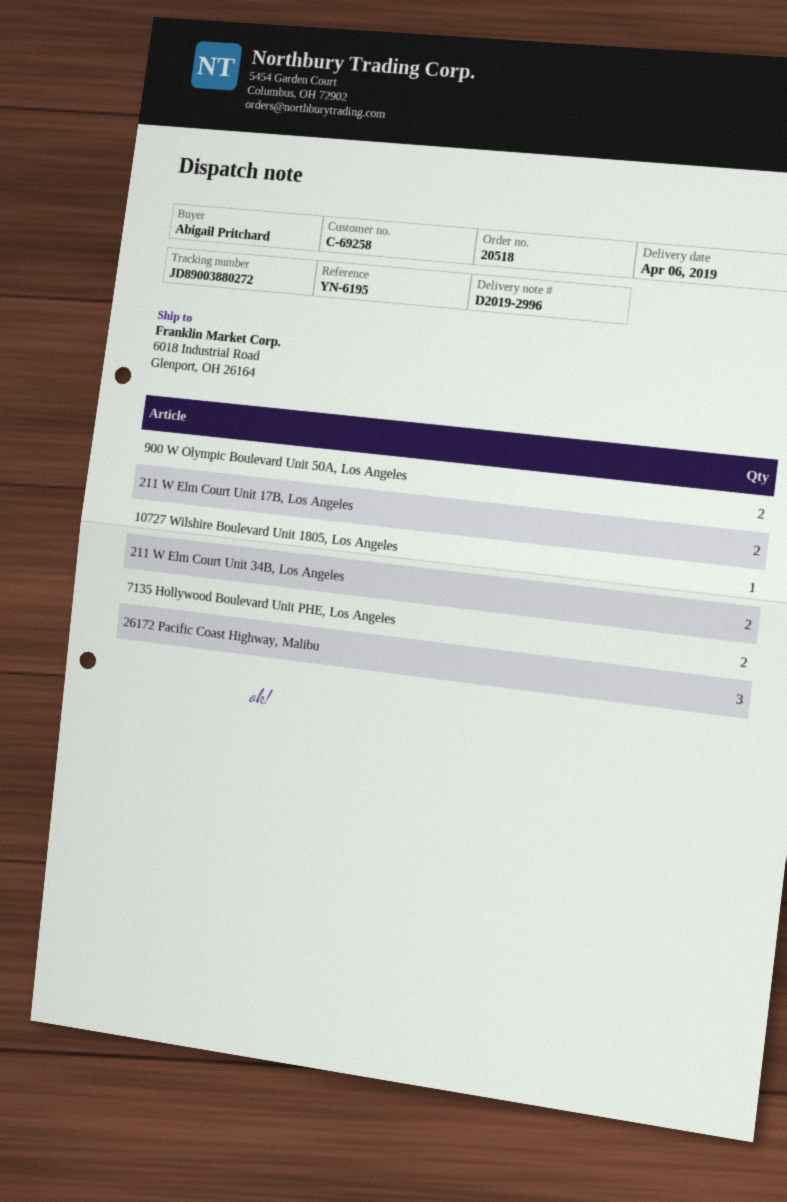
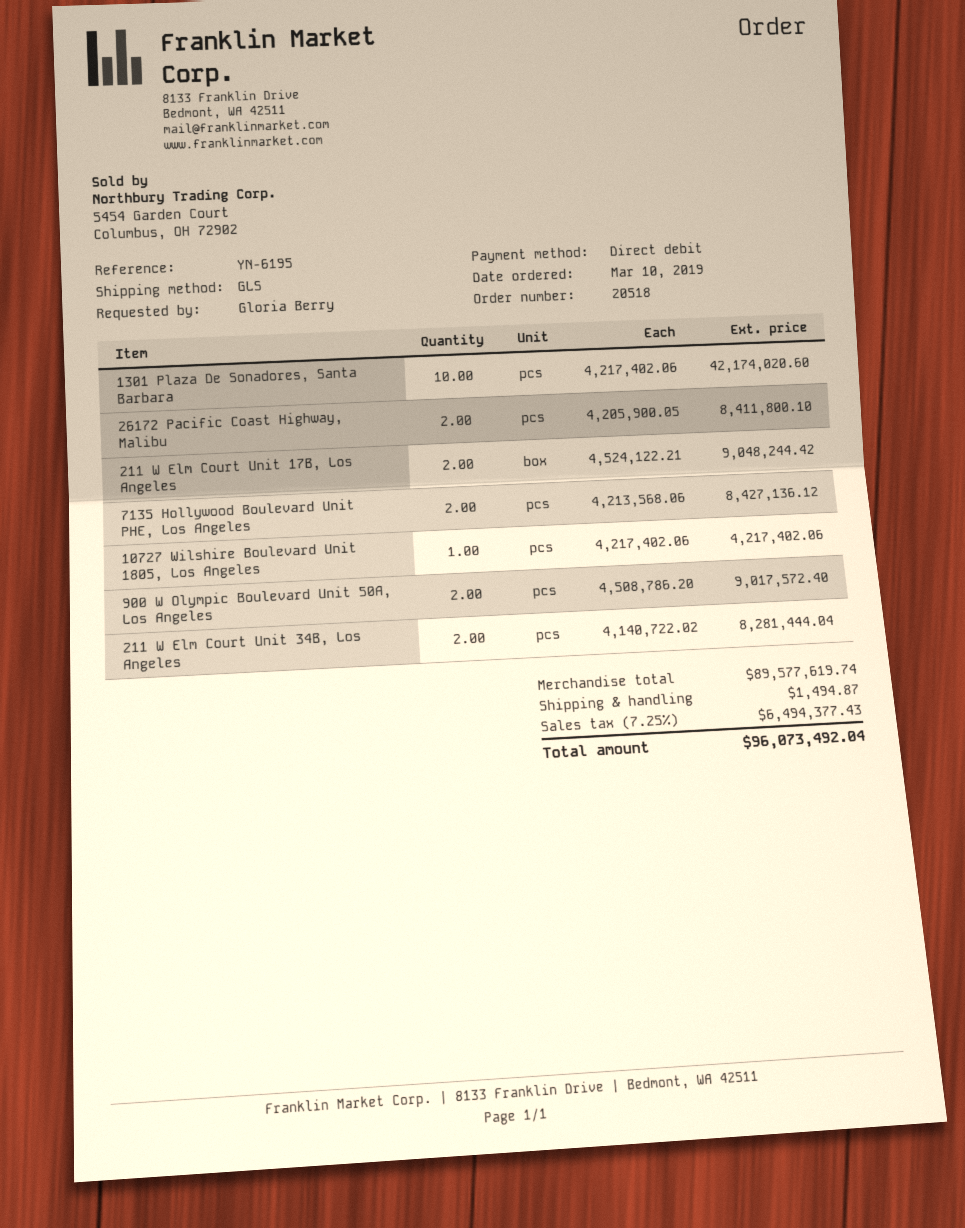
ordered by: Abigail Pritchard -> Gloria Berry
26172 Pacific Coast Highway, Malibu: 3 -> 2
1301 Plaza De Sonadores, Santa Barbara: none -> 10

